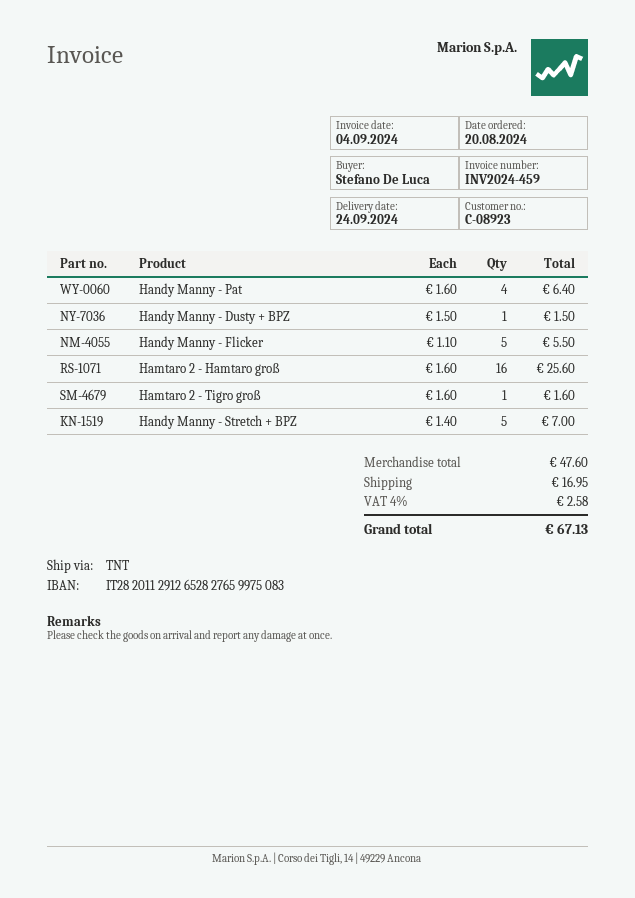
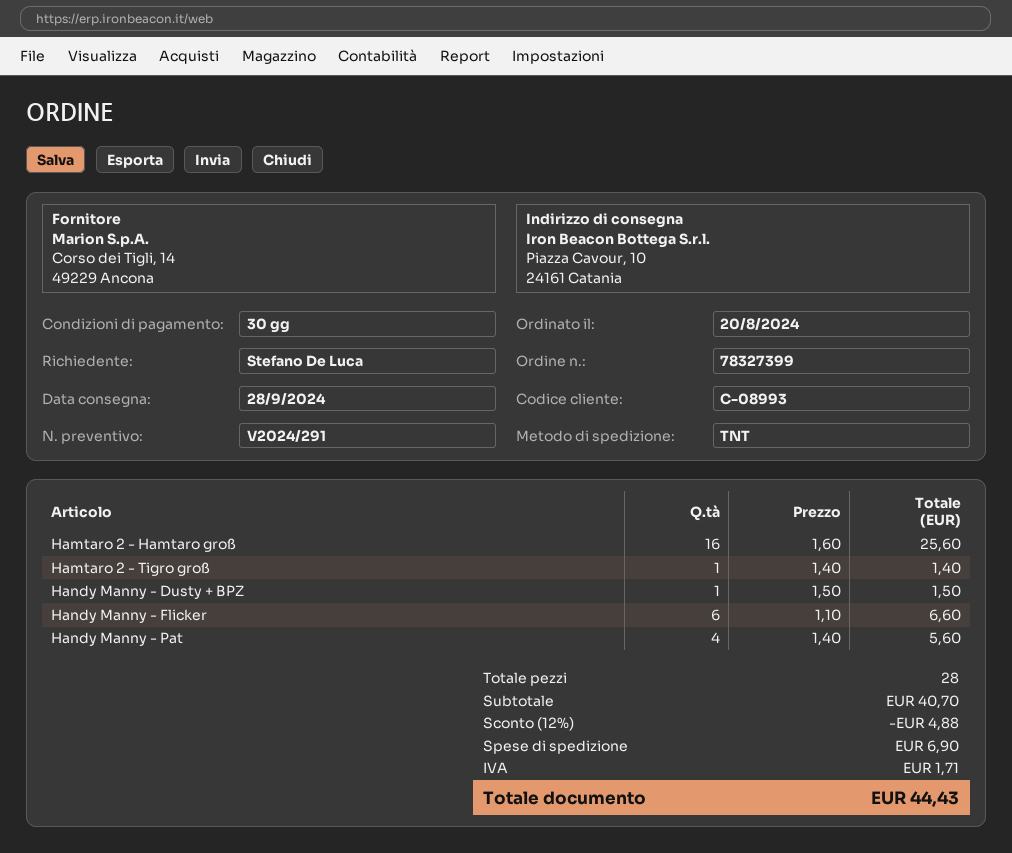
delivery date: 2024-09-24 -> 2024-09-28
customer number: C-08923 -> C-08993
Handy Manny - Pat: 4 x 1.60 = 6.40 -> 4 x 1.40 = 5.60
Handy Manny - Flicker: 5 x 1.10 = 5.50 -> 6 x 1.10 = 6.60
Hamtaro 2 - Tigro groß: 1 x 1.60 = 1.60 -> 1 x 1.40 = 1.40
Handy Manny - Stretch + BPZ: 5 x 1.40 = 7.00 -> none
subtotal: 47.60 -> 40.70
discount: none -> 12% = 4.88
shipping: 16.95 -> 6.90
tax: 2.58 -> 1.71
total: 67.13 -> 44.43

